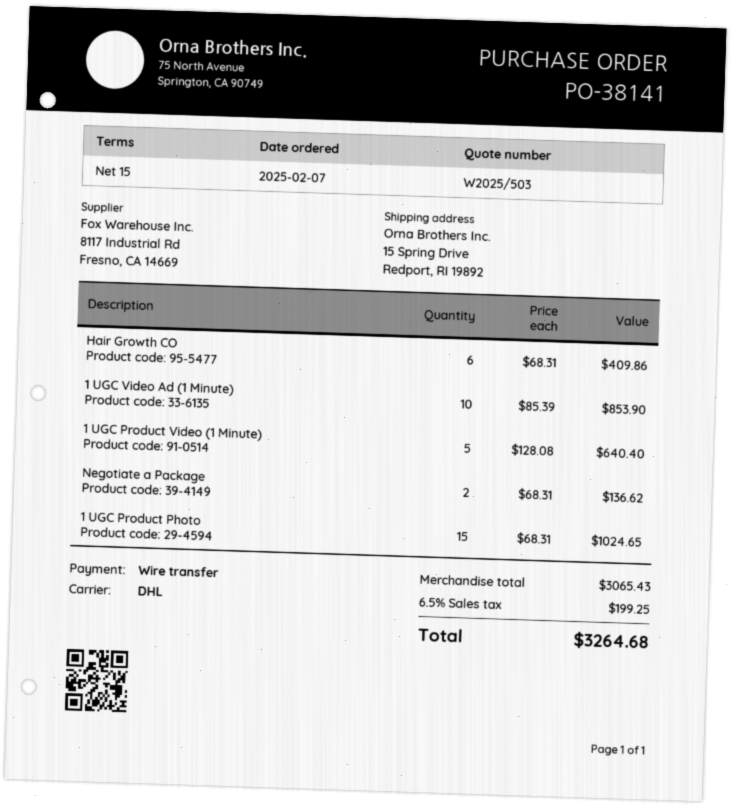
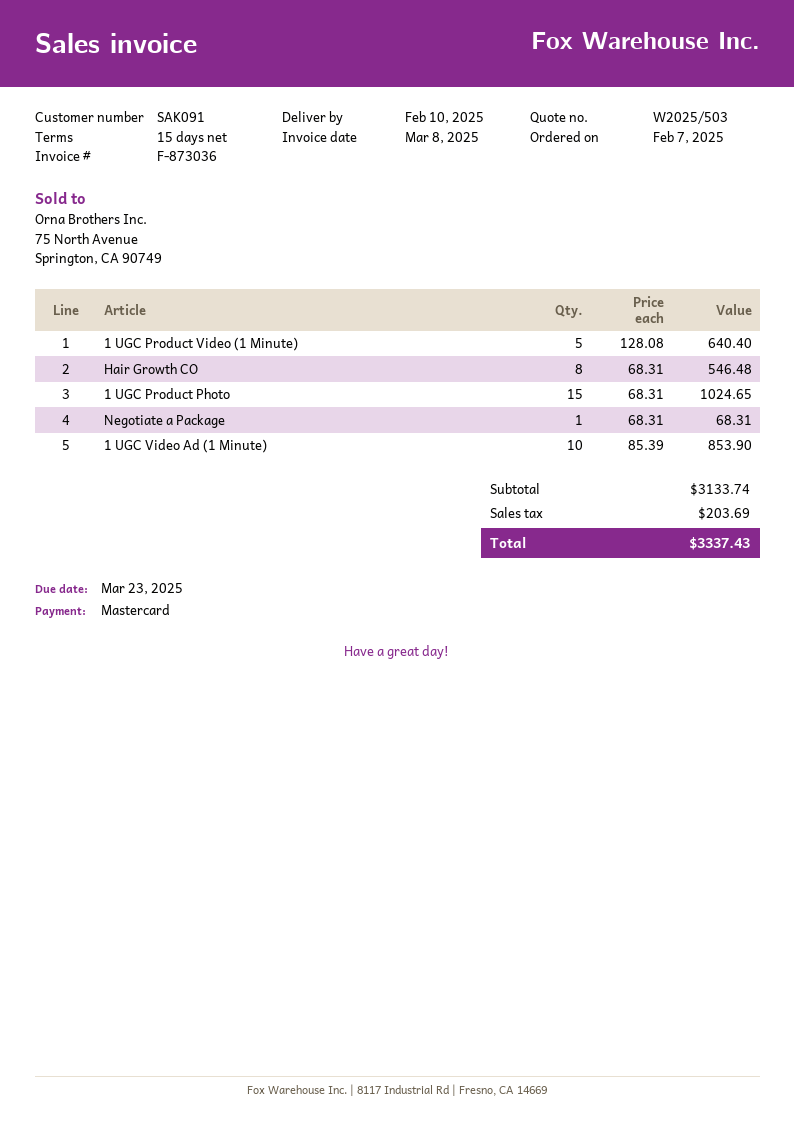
payment method: bank transfer -> Mastercard
Hair Growth CO: 6 x 68.31 = 409.86 -> 8 x 68.31 = 546.48
Negotiate a Package: 2 x 68.31 = 136.62 -> 1 x 68.31 = 68.31
subtotal: 3065.43 -> 3133.74
tax: 199.25 -> 203.69
total: 3264.68 -> 3337.43

